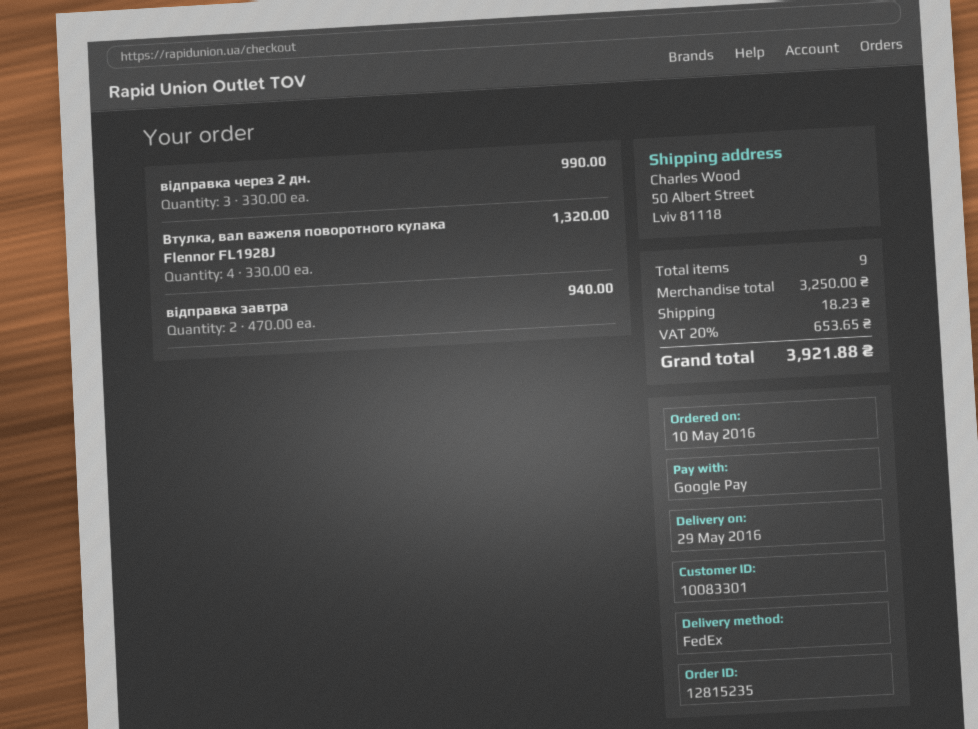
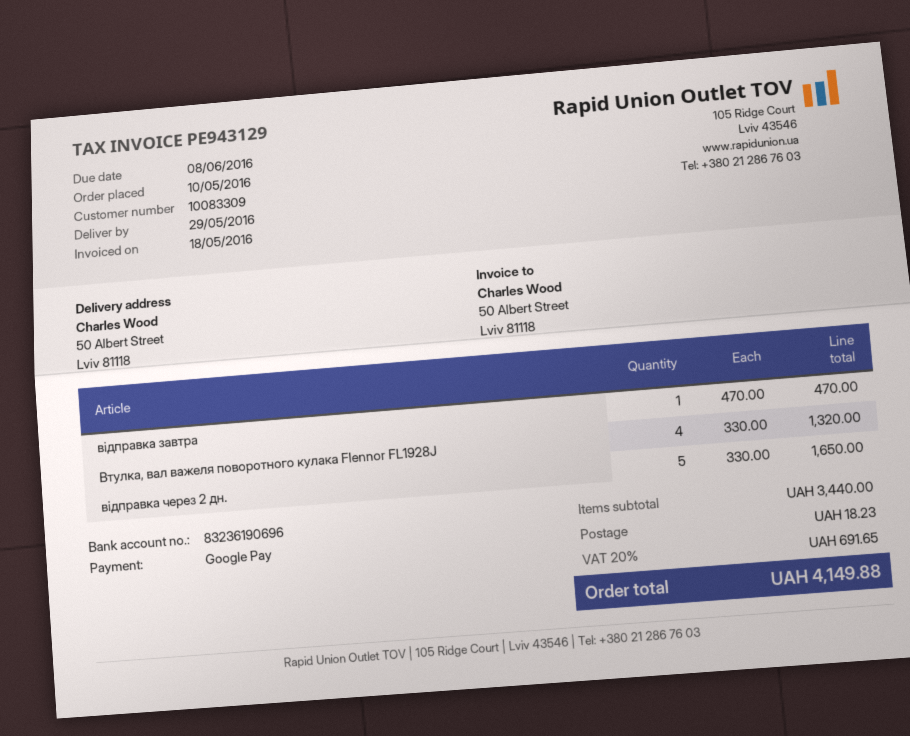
customer number: 10083301 -> 10083309
відправка через 2 дн.: 3 x 330.00 = 990.00 -> 5 x 330.00 = 1650.00
відправка завтра: 2 x 470.00 = 940.00 -> 1 x 470.00 = 470.00
subtotal: 3250.00 -> 3440.00
tax: 20% = 653.65 -> 20% = 691.65
total: 3921.88 -> 4149.88

